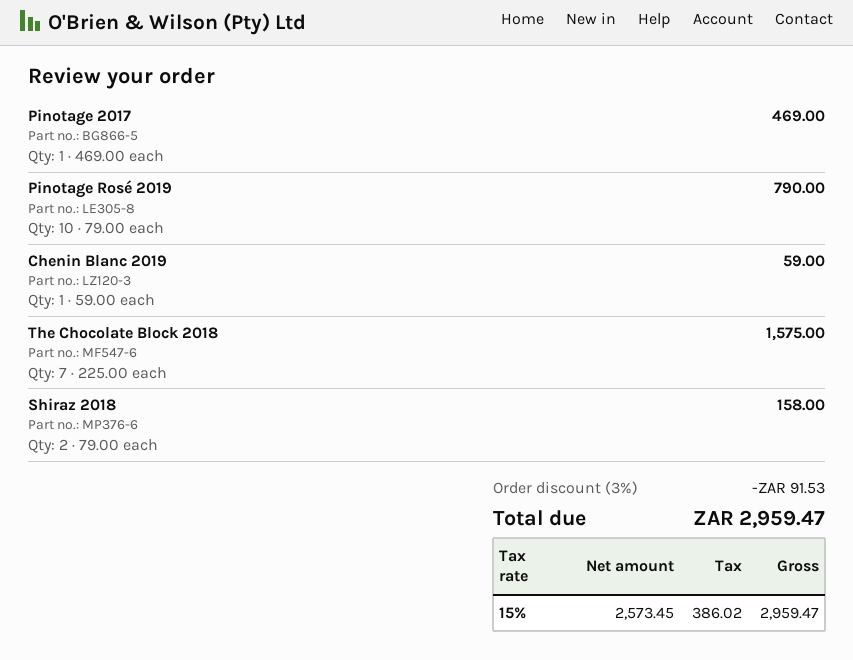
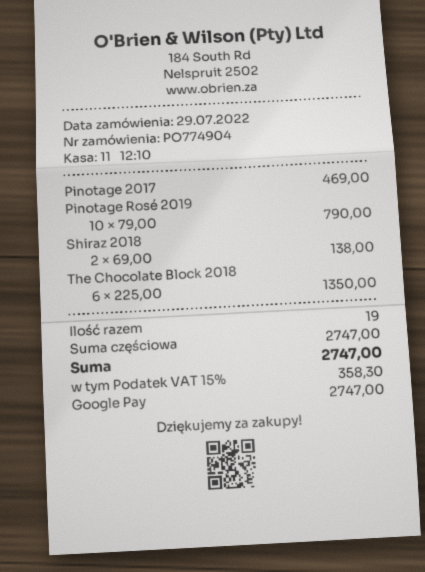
Chenin Blanc 2019: 1 x 59.00 = 59.00 -> none
The Chocolate Block 2018: 7 x 225.00 = 1575.00 -> 6 x 225.00 = 1350.00
Shiraz 2018: 2 x 79.00 = 158.00 -> 2 x 69.00 = 138.00
discount: 3% = 91.53 -> none
tax: 15% = 386.02 -> 15% = 358.30
total: 2959.47 -> 2747.00

